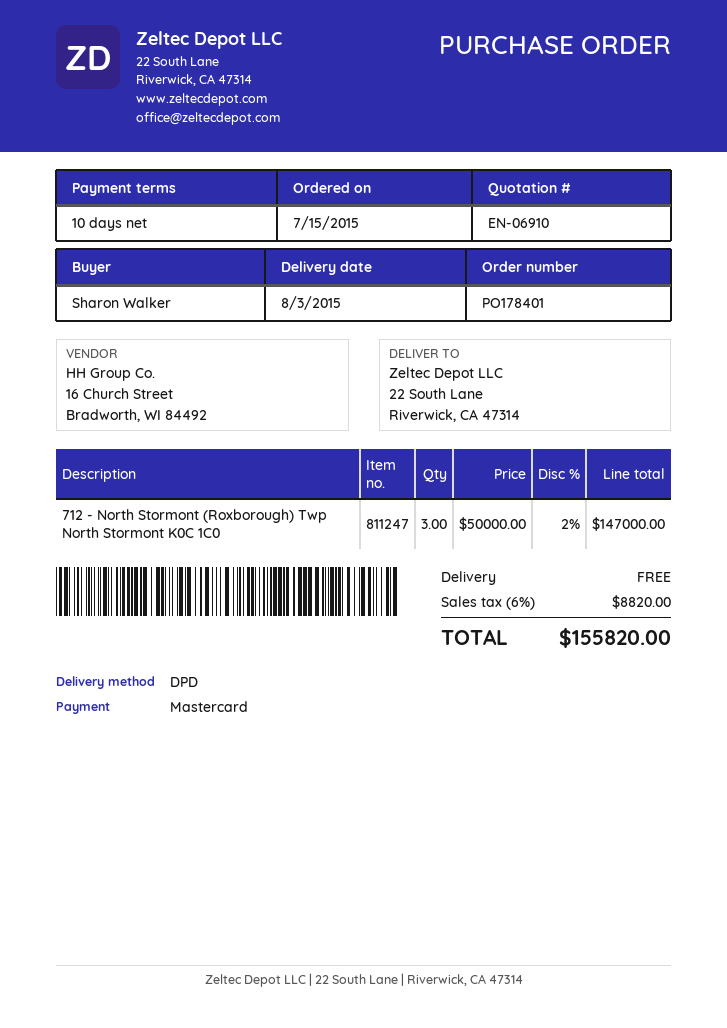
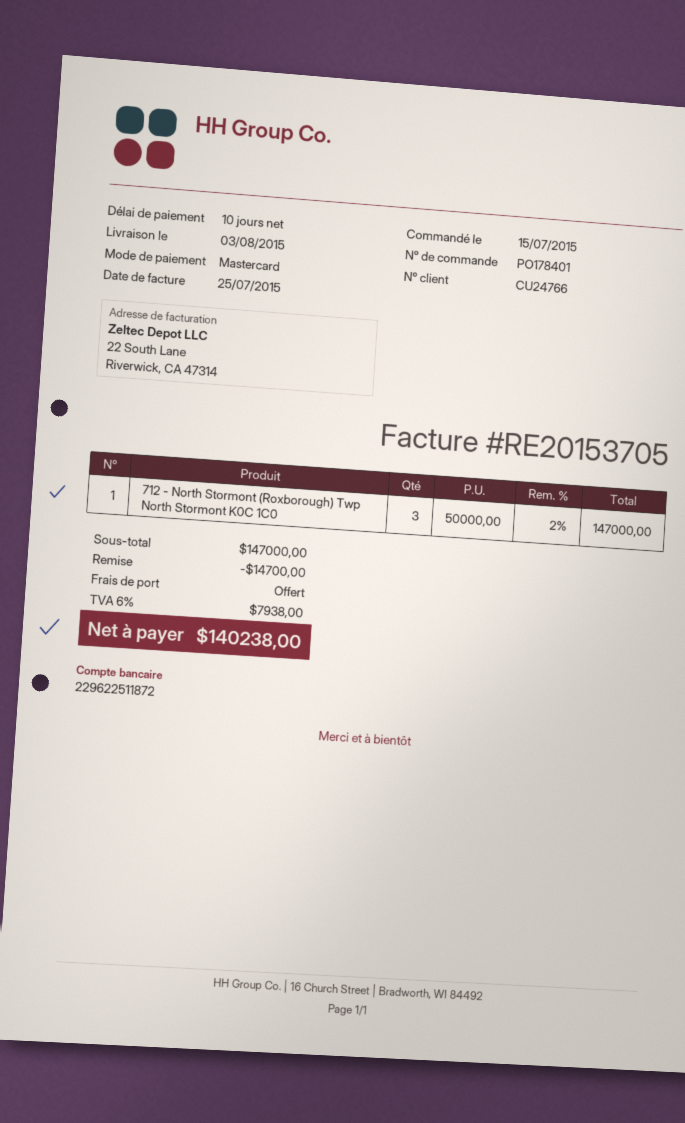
discount: none -> 14700.00
tax: 6% = 8820.00 -> 6% = 7938.00
total: 155820.00 -> 140238.00

